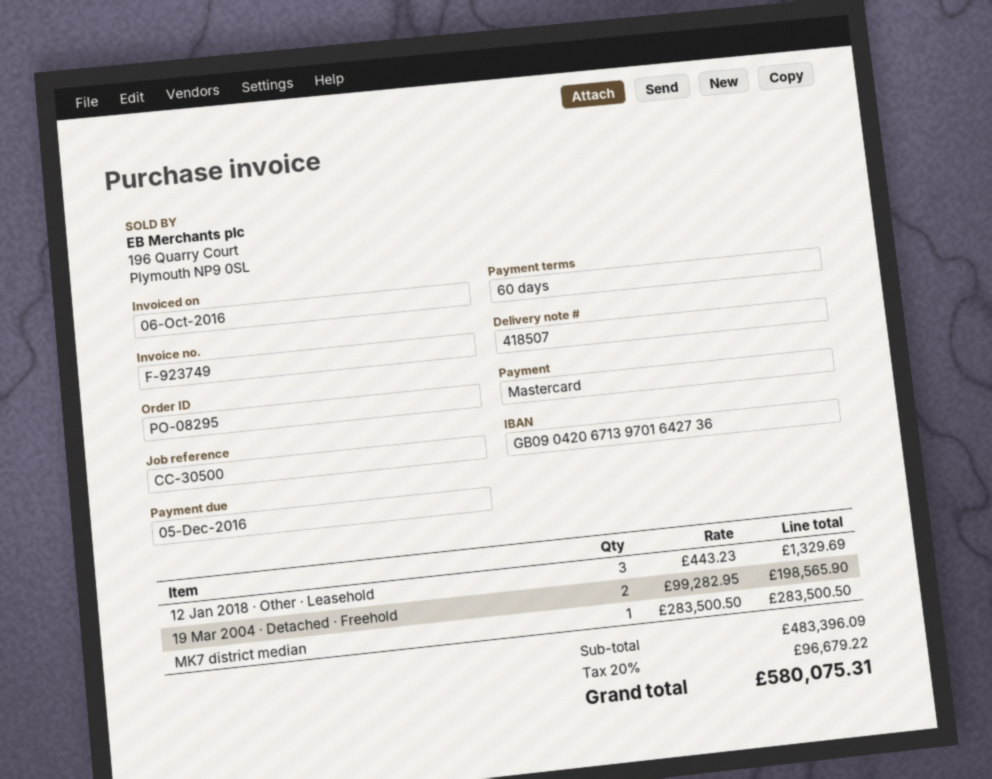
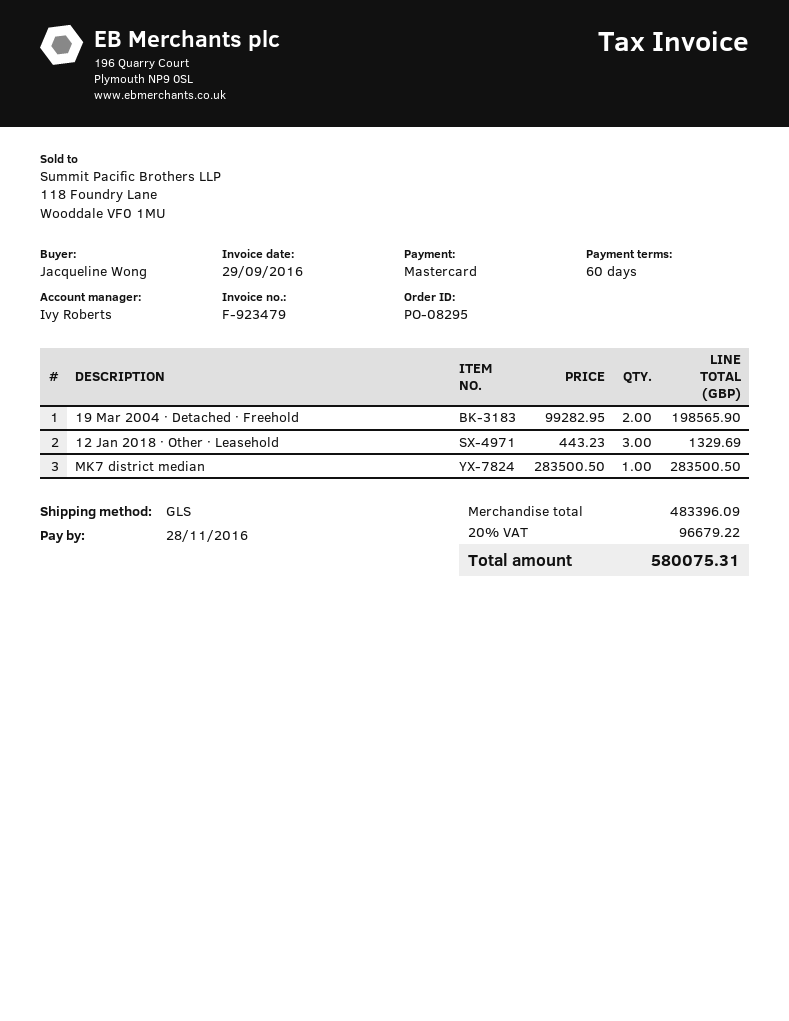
invoice number: F-923749 -> F-923479
invoice date: 2016-10-06 -> 2016-09-29
due date: 2016-12-05 -> 2016-11-28

